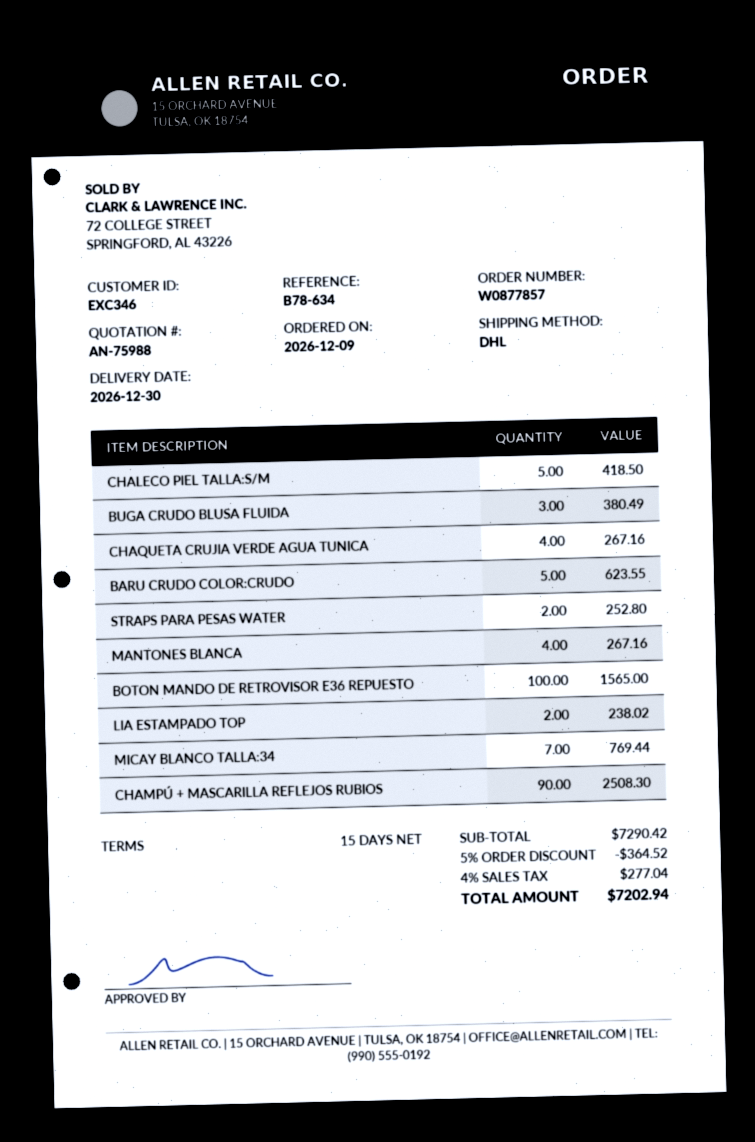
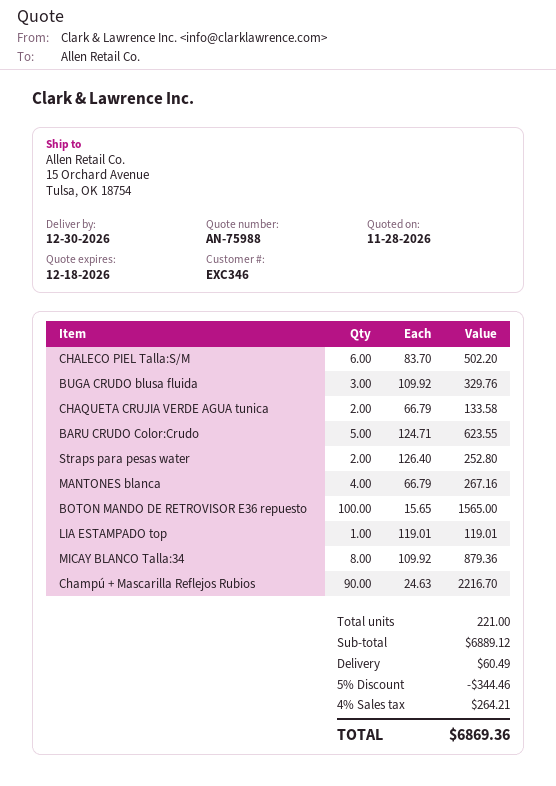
CHALECO PIEL TALLA:S/M: 5 for 418.50 -> 6 for 502.20
BUGA CRUDO BLUSA FLUIDA: 3 for 380.49 -> 3 for 329.76
CHAQUETA CRUJIA VERDE AGUA TUNICA: 4 for 267.16 -> 2 for 133.58
LIA ESTAMPADO TOP: 2 for 238.02 -> 1 for 119.01
MICAY BLANCO TALLA:34: 7 for 769.44 -> 8 for 879.36
CHAMPÚ + MASCARILLA REFLEJOS RUBIOS: 90 for 2508.30 -> 90 for 2216.70
subtotal: 7290.42 -> 6889.12
discount: 5% = 364.52 -> 5% = 344.46
shipping: none -> 60.49
tax: 4% = 277.04 -> 4% = 264.21
total: 7202.94 -> 6869.36

